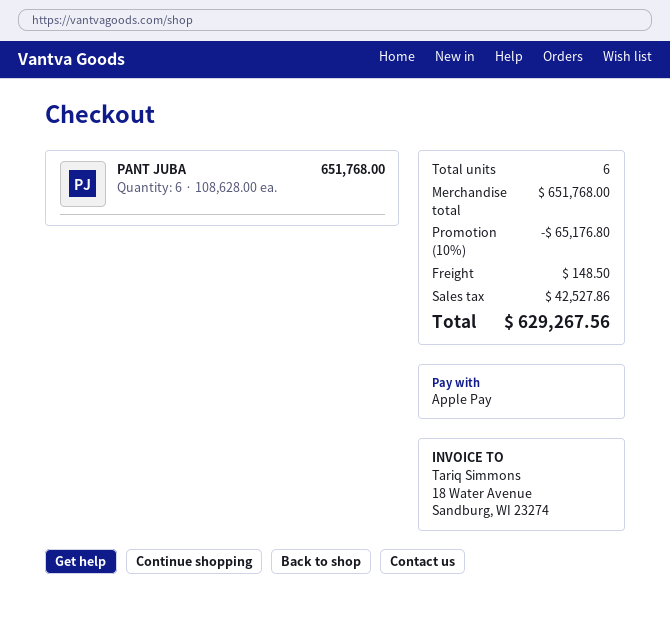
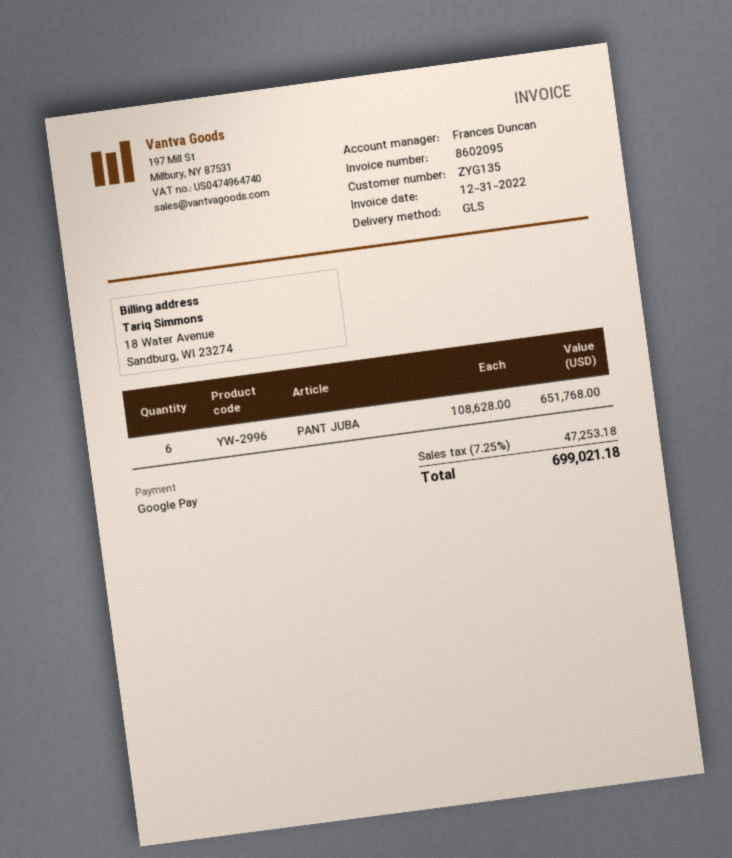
payment method: Apple Pay -> Google Pay
discount: 10% = 65176.80 -> none
shipping: 148.50 -> none
tax: 42527.86 -> 47253.18
total: 629267.56 -> 699021.18

